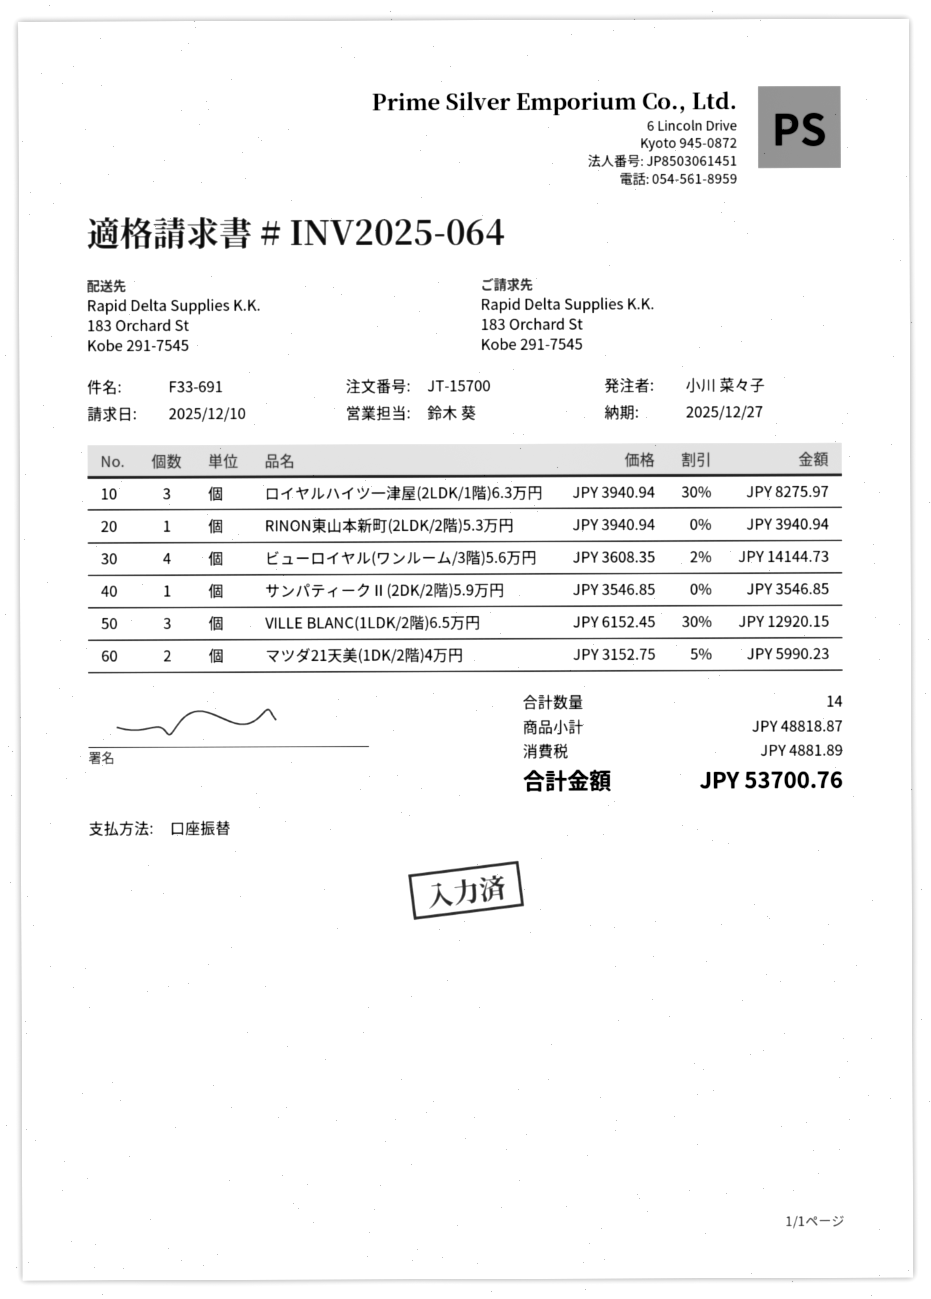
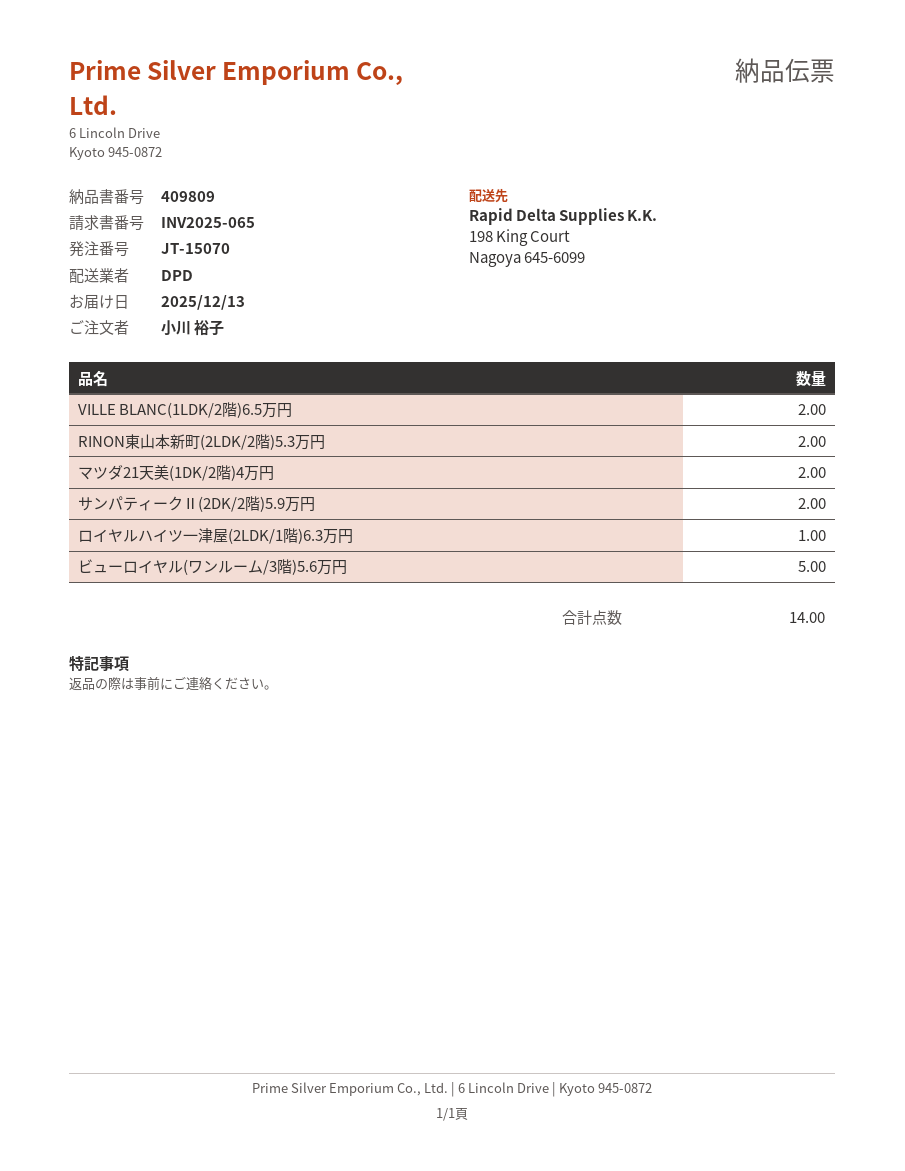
order number: JT-15700 -> JT-15070
delivery date: 2025-12-27 -> 2025-12-13
invoice number: INV2025-064 -> INV2025-065
ordered by: 小川 菜々子 -> 小川 裕子
ship to: 183 Orchard St, Kobe 291-7545 -> 198 King Court, Nagoya 645-6099
ロイヤルハイツ一津屋(2LDK/1階)6.3万円: 3 -> 1
RINON東山本新町(2LDK/2階)5.3万円: 1 -> 2
ビューロイヤル(ワンルーム/3階)5.6万円: 4 -> 5
サンパティークⅡ(2DK/2階)5.9万円: 1 -> 2
VILLE BLANC(1LDK/2階)6.5万円: 3 -> 2

